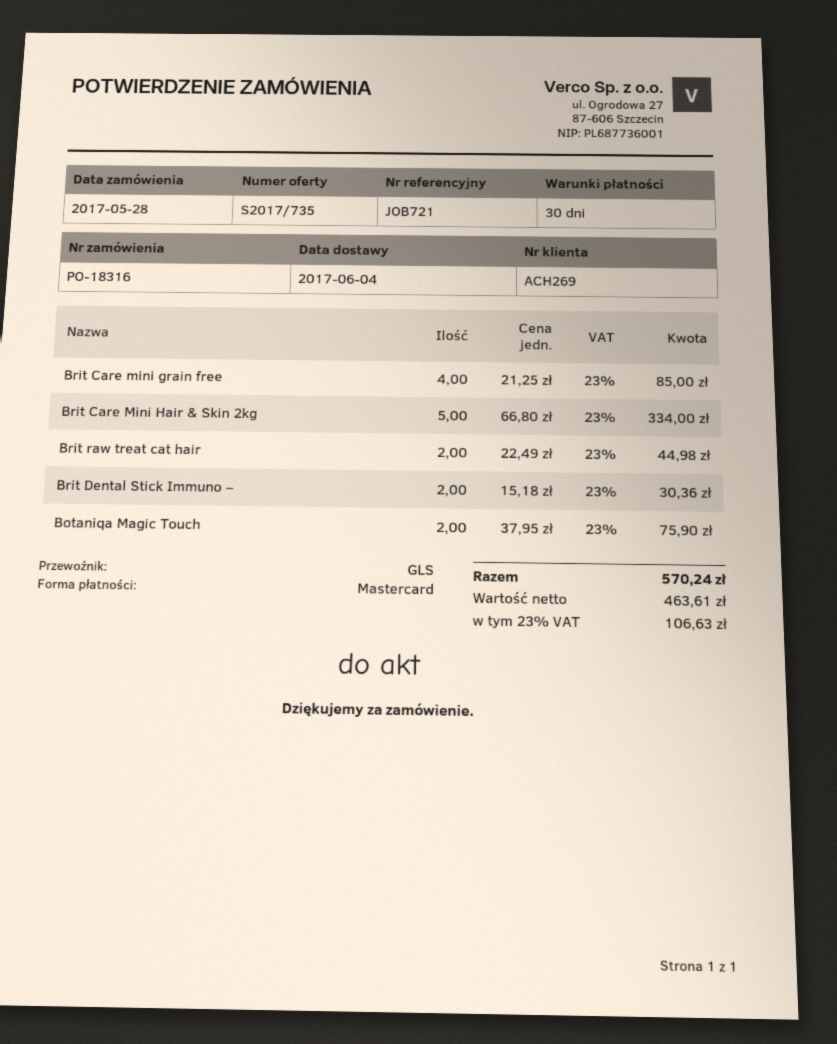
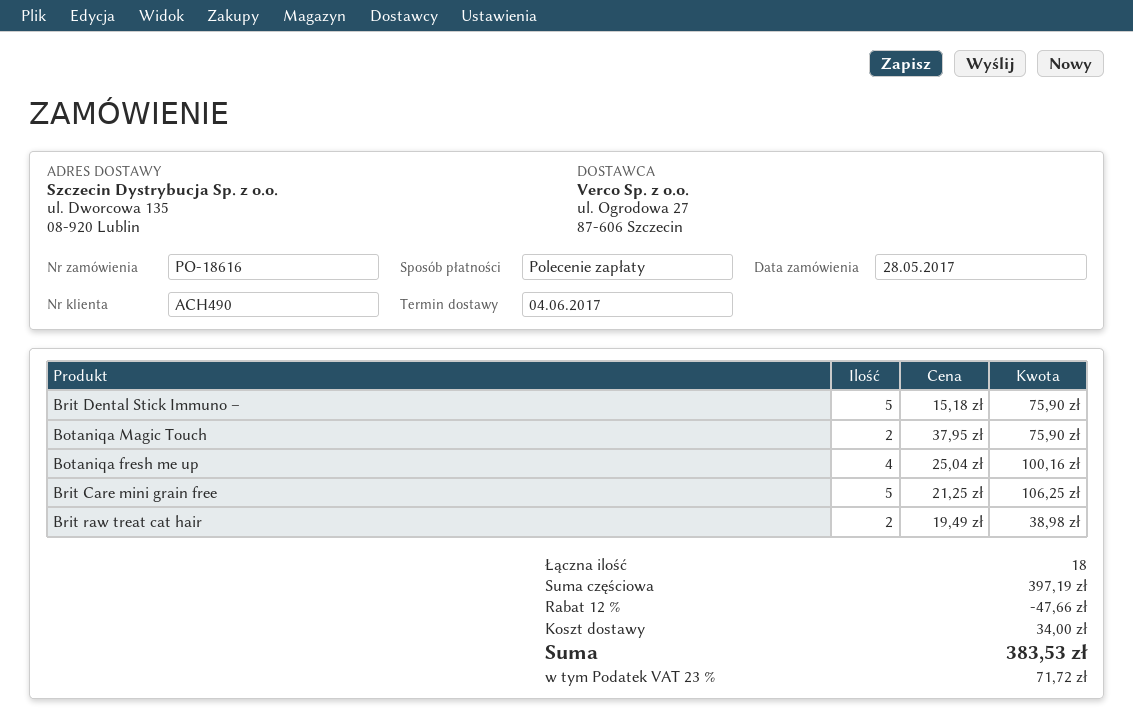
order number: PO-18316 -> PO-18616
customer number: ACH269 -> ACH490
payment method: Mastercard -> direct debit
Brit Care mini grain free: 4 x 21.25 = 85.00 -> 5 x 21.25 = 106.25
Brit Care Mini Hair & Skin 2kg: 5 x 66.80 = 334.00 -> none
Brit raw treat cat hair: 2 x 22.49 = 44.98 -> 2 x 19.49 = 38.98
Brit Dental Stick Immuno –: 2 x 15.18 = 30.36 -> 5 x 15.18 = 75.90
Botaniqa fresh me up: none -> 4 x 25.04 = 100.16
discount: none -> 12% = 47.66
shipping: none -> 34.00
tax: 23% = 106.63 -> 23% = 71.72
total: 570.24 -> 383.53

